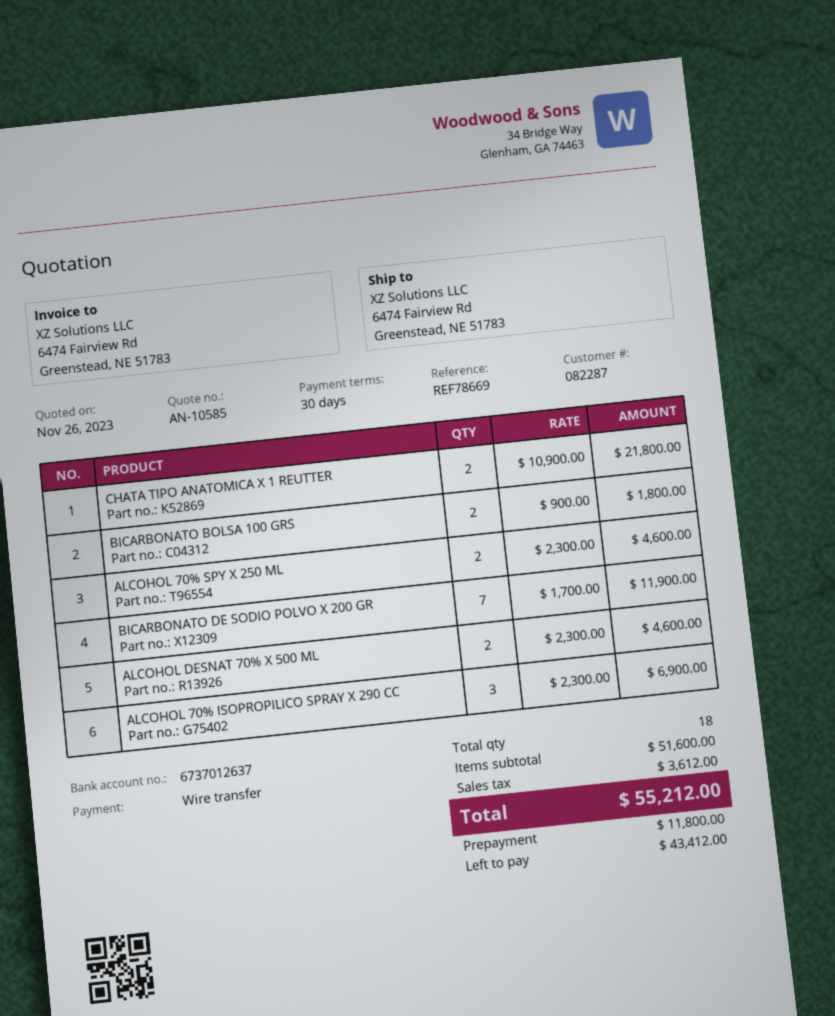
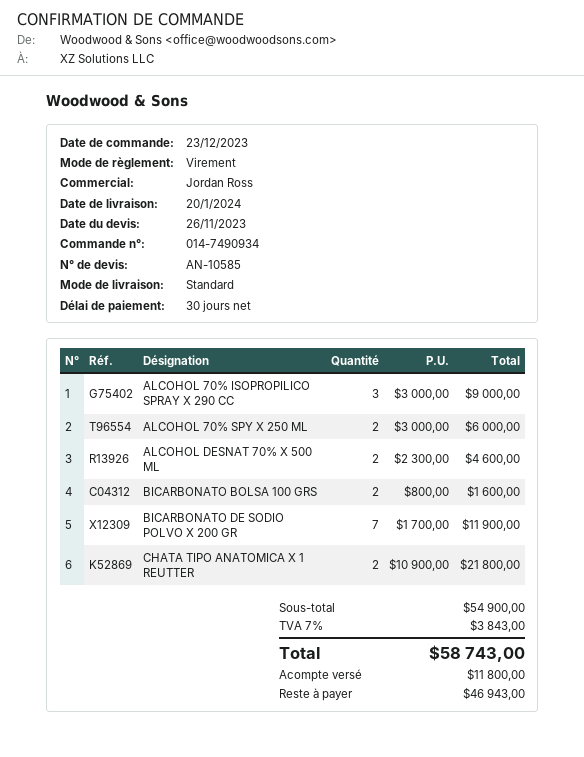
BICARBONATO BOLSA 100 GRS: 2 x 900.00 = 1800.00 -> 2 x 800.00 = 1600.00
ALCOHOL 70% SPY X 250 ML: 2 x 2300.00 = 4600.00 -> 2 x 3000.00 = 6000.00
ALCOHOL 70% ISOPROPILICO SPRAY X 290 CC: 3 x 2300.00 = 6900.00 -> 3 x 3000.00 = 9000.00
subtotal: 51600.00 -> 54900.00
tax: 3612.00 -> 3843.00
total: 55212.00 -> 58743.00
balance: 43412.00 -> 46943.00

